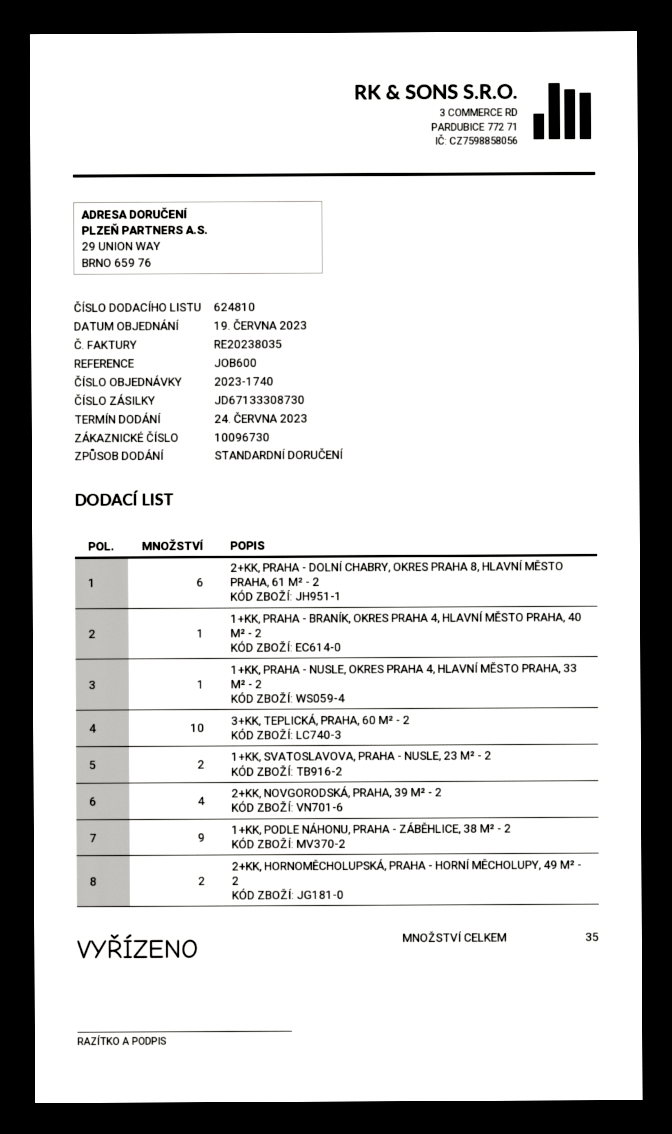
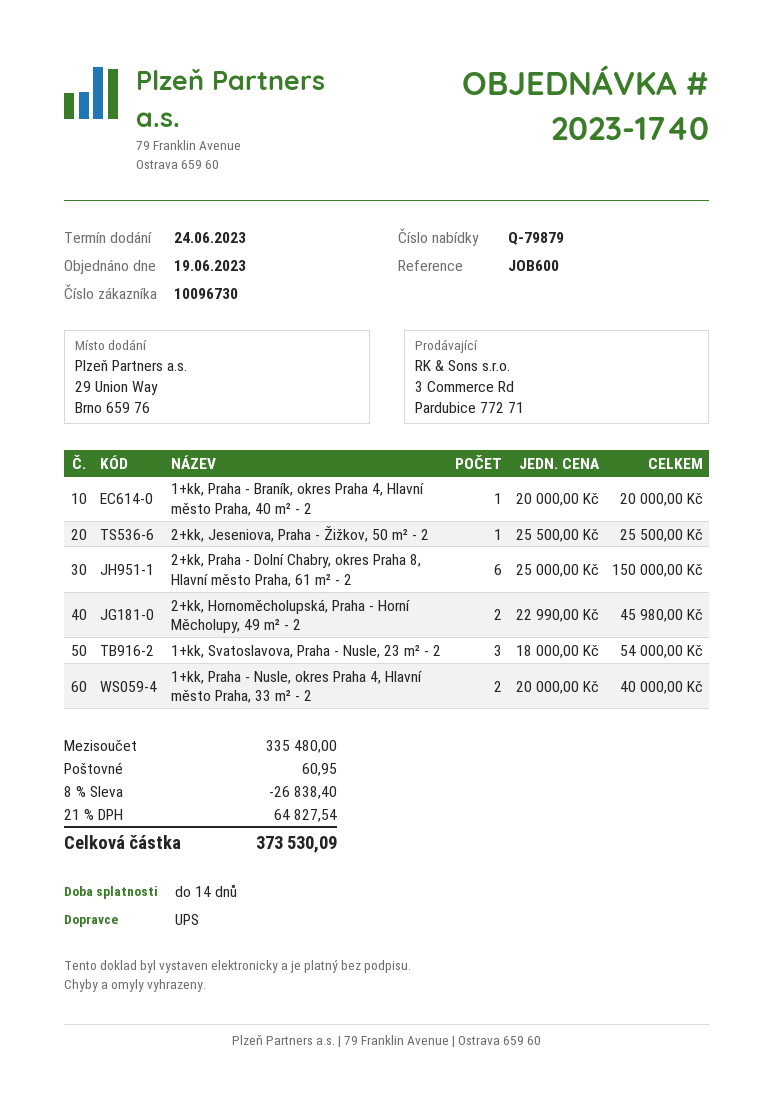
shipping method: standard -> UPS
1+KK, PRAHA - NUSLE, OKRES PRAHA 4, HLAVNÍ MĚSTO PRAHA, 33 M² - 2: 1 -> 2
3+KK, TEPLICKÁ, PRAHA, 60 M² - 2: 10 -> none
1+KK, SVATOSLAVOVA, PRAHA - NUSLE, 23 M² - 2: 2 -> 3
2+KK, NOVGORODSKÁ, PRAHA, 39 M² - 2: 4 -> none
1+KK, PODLE NÁHONU, PRAHA - ZÁBĚHLICE, 38 M² - 2: 9 -> none
2+kk, Jeseniova, Praha - Žižkov, 50 m² - 2: none -> 1

